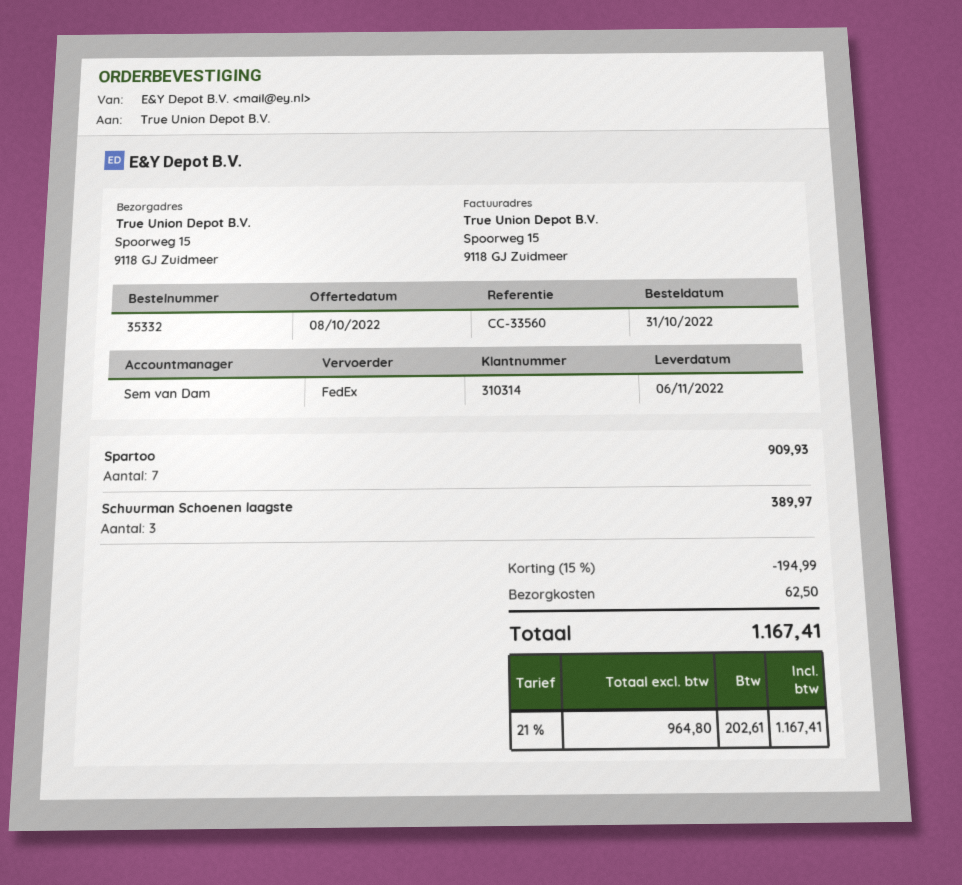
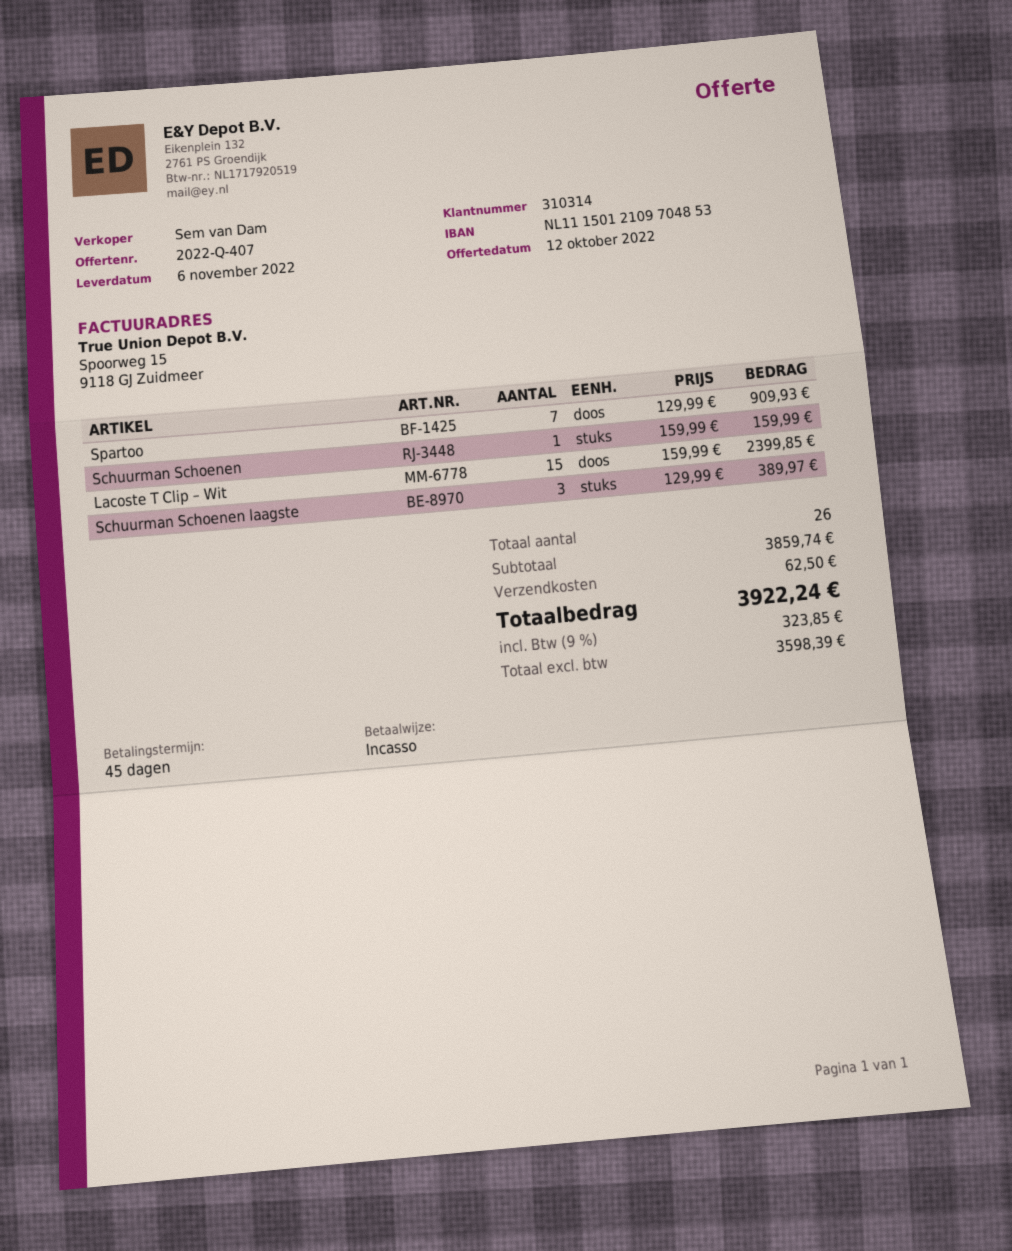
quote date: 2022-10-08 -> 2022-10-12
Schuurman Schoenen: none -> 1 for 159.99
Lacoste T Clip – Wit: none -> 15 for 2399.85
discount: 15% = 194.99 -> none
net: 964.80 -> 3598.39
tax: 21% = 202.61 -> 9% = 323.85
total: 1167.41 -> 3922.24

